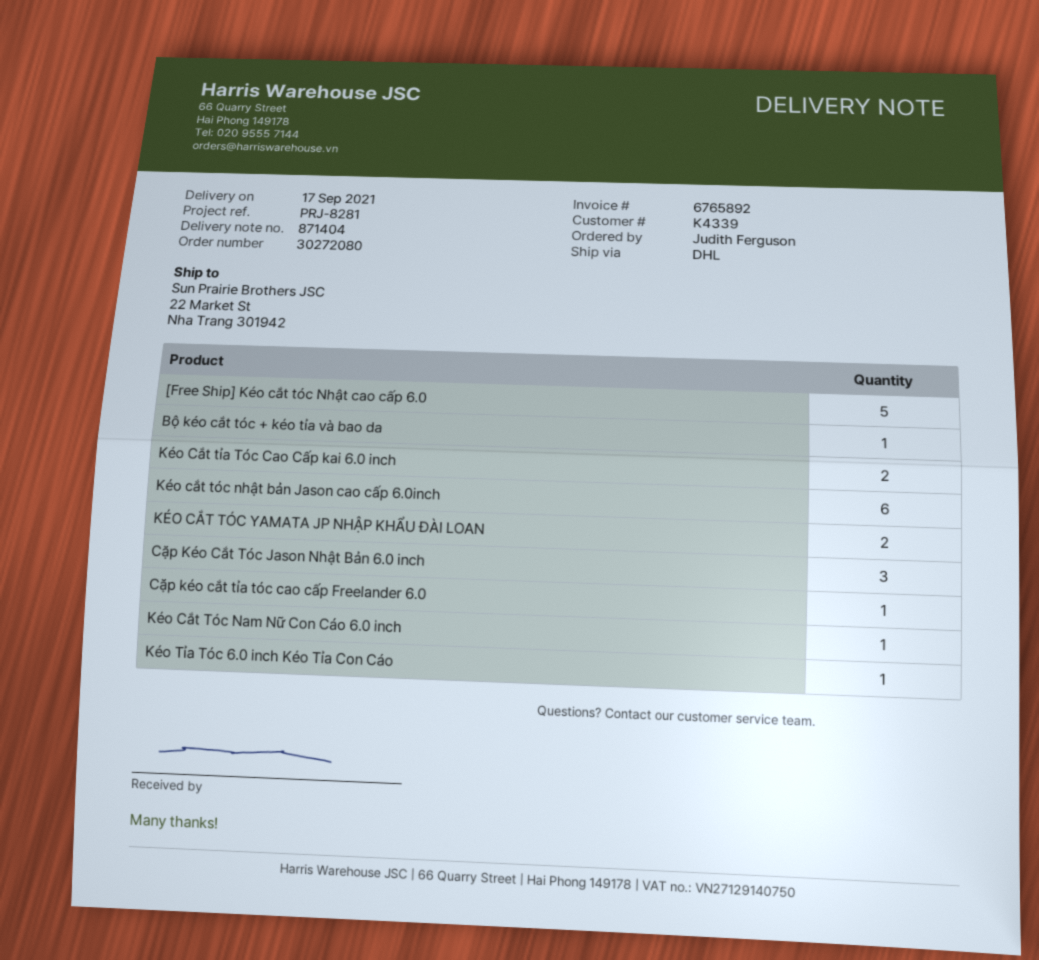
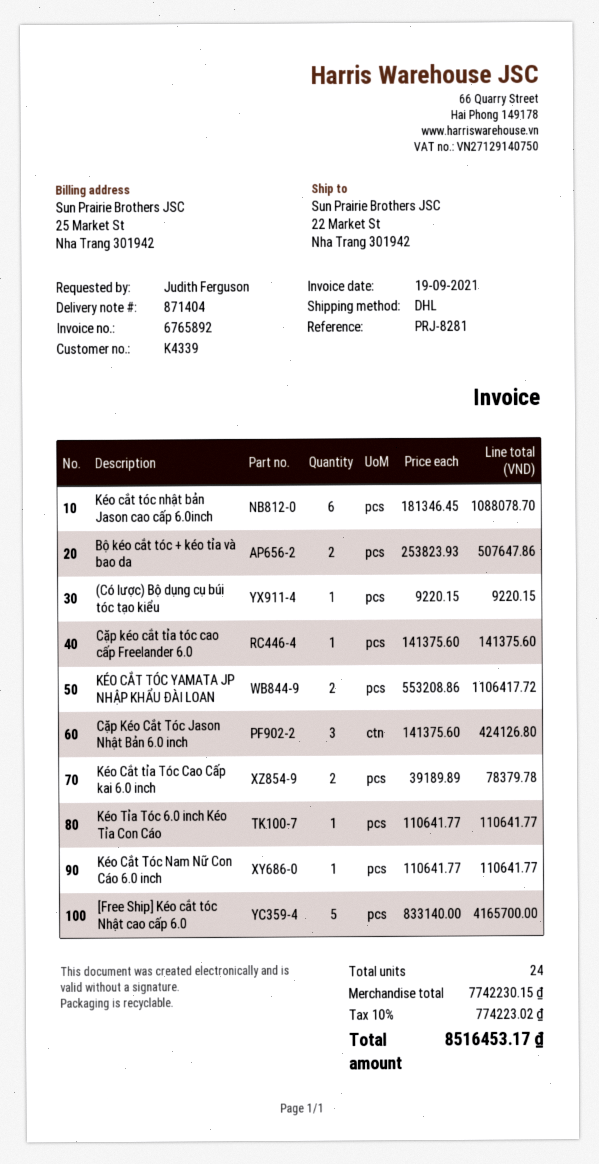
Bộ kéo cắt tóc + kéo tỉa và bao da: 1 -> 2
(Có lược) Bộ dụng cụ búi tóc tạo kiểu: none -> 1

